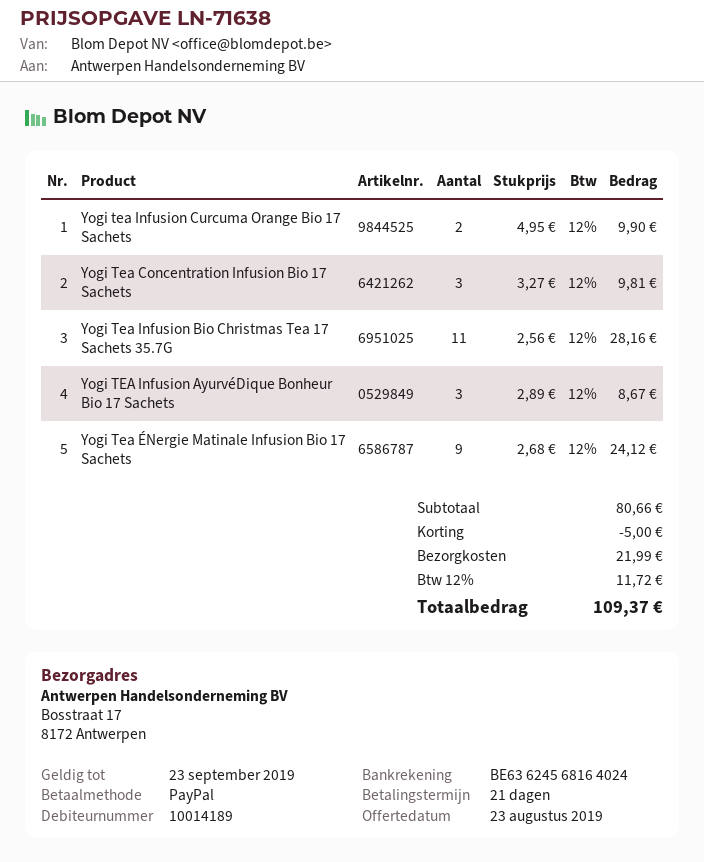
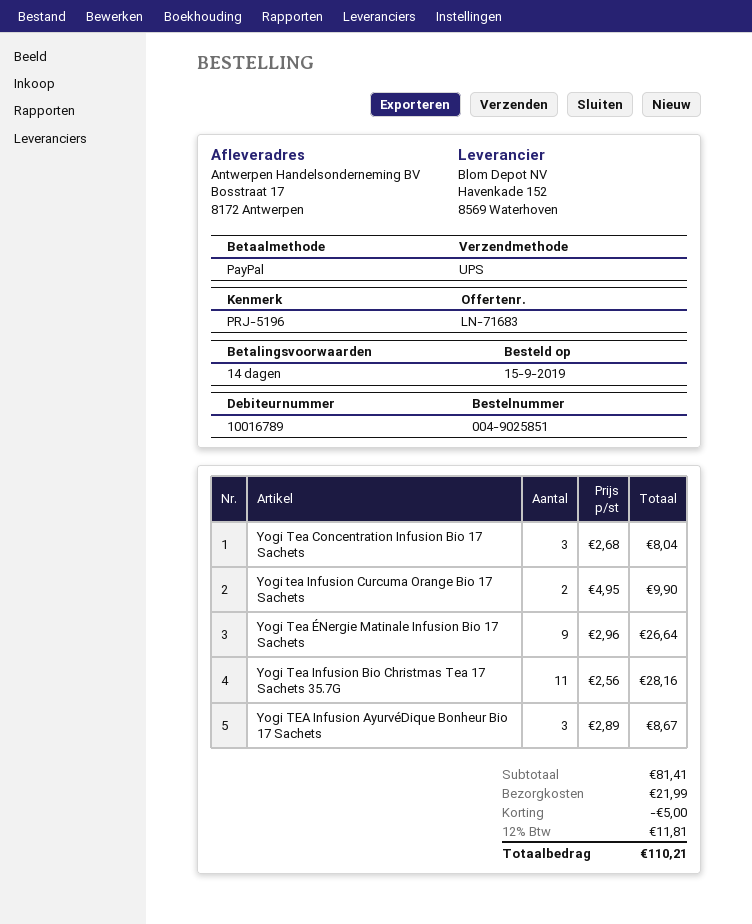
quote number: LN-71638 -> LN-71683
payment terms: 21 days -> 14 days
customer number: 10014189 -> 10016789
Yogi Tea Concentration Infusion Bio 17 Sachets: 3 x 3.27 = 9.81 -> 3 x 2.68 = 8.04
Yogi Tea ÉNergie Matinale Infusion Bio 17 Sachets: 9 x 2.68 = 24.12 -> 9 x 2.96 = 26.64
subtotal: 80.66 -> 81.41
tax: 12% = 11.72 -> 12% = 11.81
total: 109.37 -> 110.21

